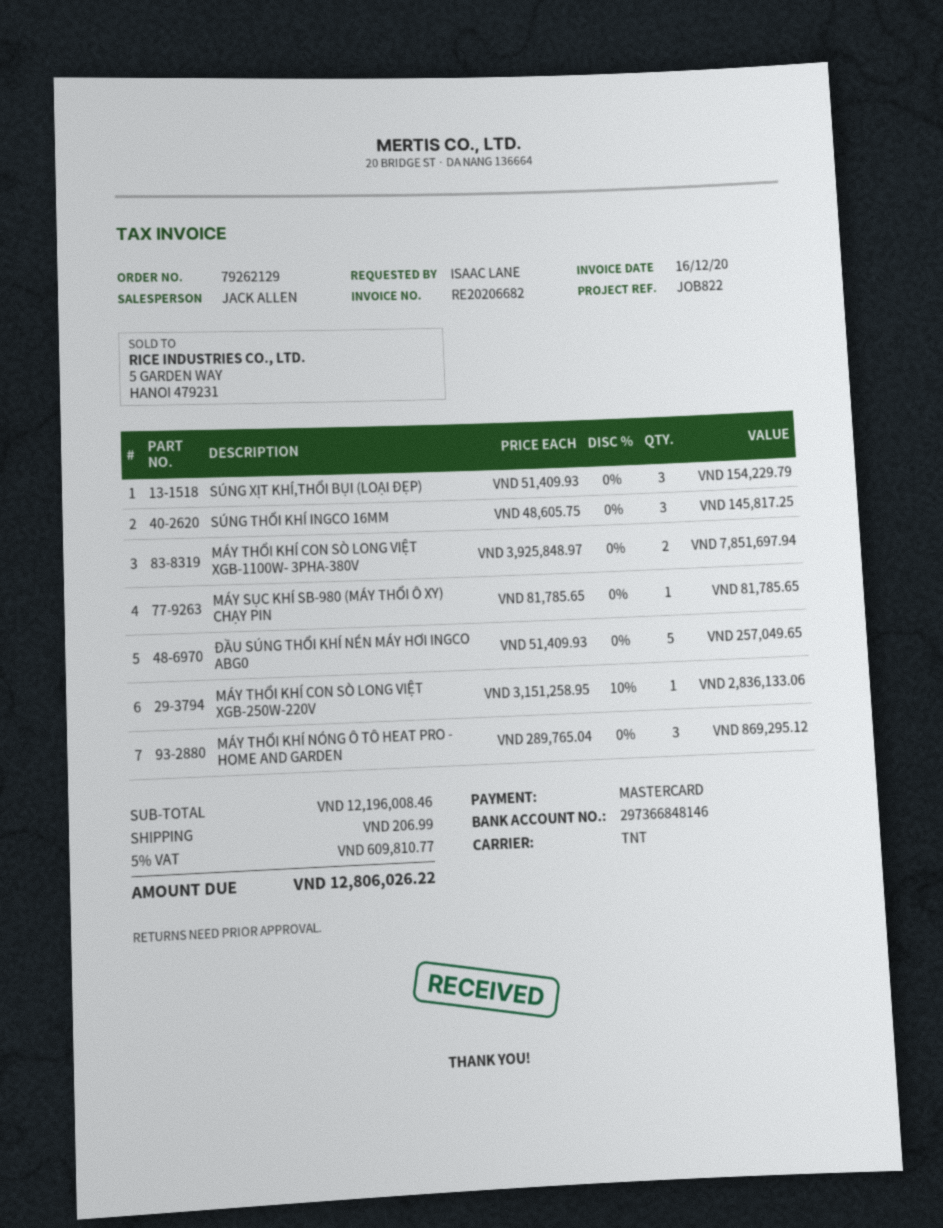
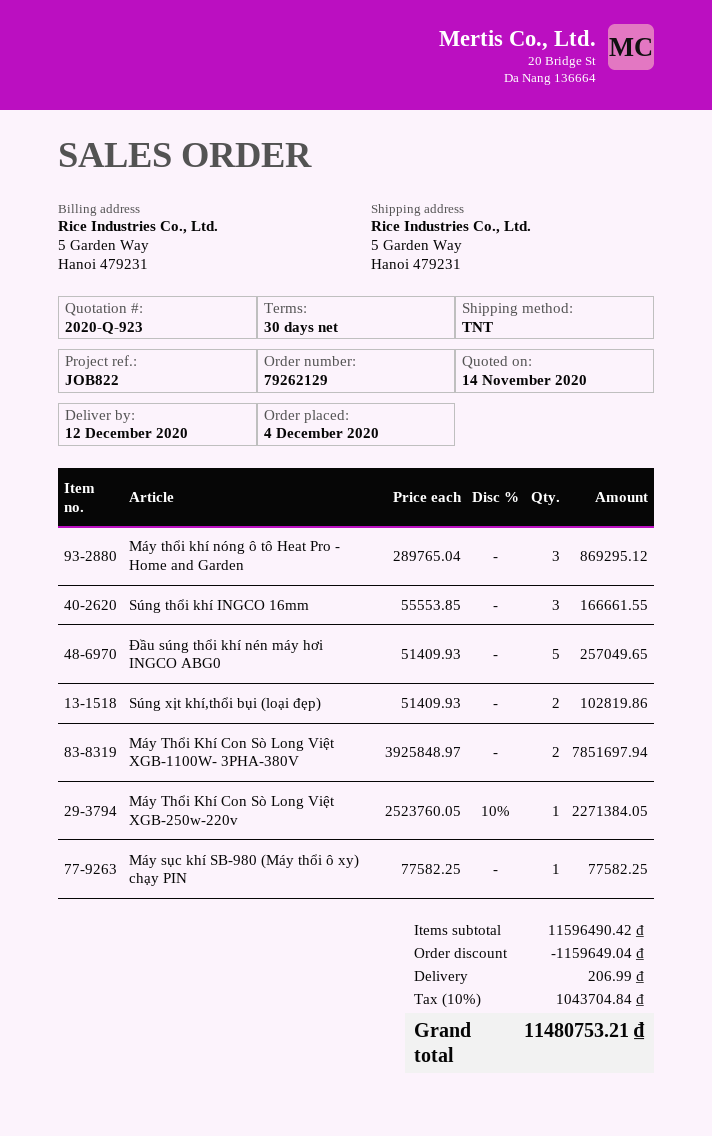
SÚNG XỊT KHÍ,THỔI BỤI (LOẠI ĐẸP): 3 x 51409.93 = 154229.79 -> 2 x 51409.93 = 102819.86
SÚNG THỔI KHÍ INGCO 16MM: 3 x 48605.75 = 145817.25 -> 3 x 55553.85 = 166661.55
MÁY SỤC KHÍ SB-980 (MÁY THỔI Ô XY) CHẠY PIN: 1 x 81785.65 = 81785.65 -> 1 x 77582.25 = 77582.25
MÁY THỔI KHÍ CON SÒ LONG VIỆT XGB-250W-220V: 1 x 3151258.95 - 10% = 2836133.06 -> 1 x 2523760.05 - 10% = 2271384.05
subtotal: 12196008.46 -> 11596490.42
discount: none -> 1159649.04
tax: 5% = 609810.77 -> 10% = 1043704.84
total: 12806026.22 -> 11480753.21

